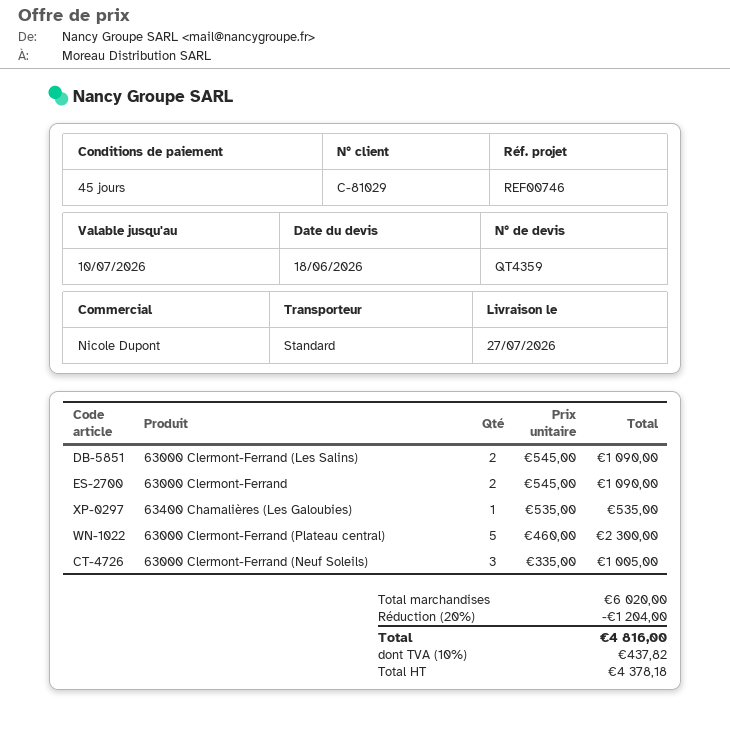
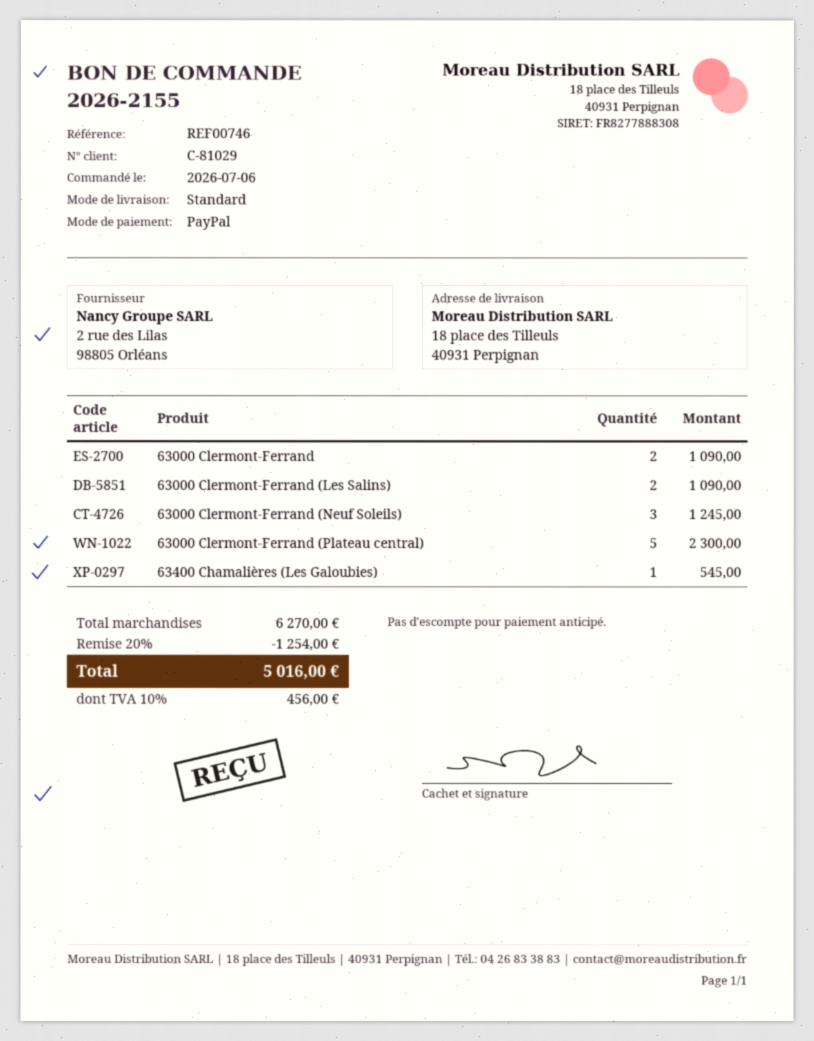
63400 Chamalières (Les Galoubies): 1 for 535.00 -> 1 for 545.00
63000 Clermont-Ferrand (Neuf Soleils): 3 for 1005.00 -> 3 for 1245.00
subtotal: 6020.00 -> 6270.00
discount: 20% = 1204.00 -> 20% = 1254.00
tax: 10% = 437.82 -> 10% = 456.00
total: 4816.00 -> 5016.00

